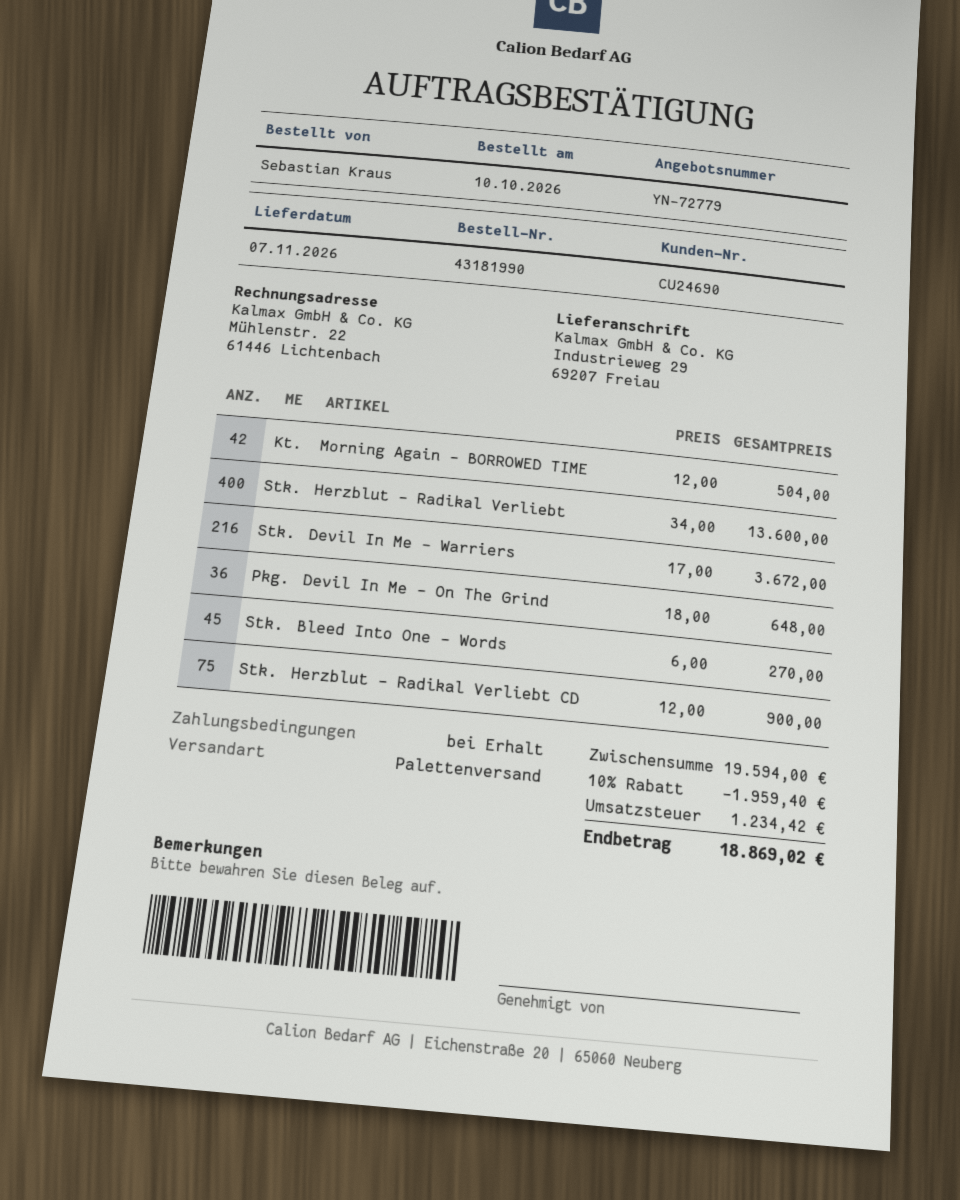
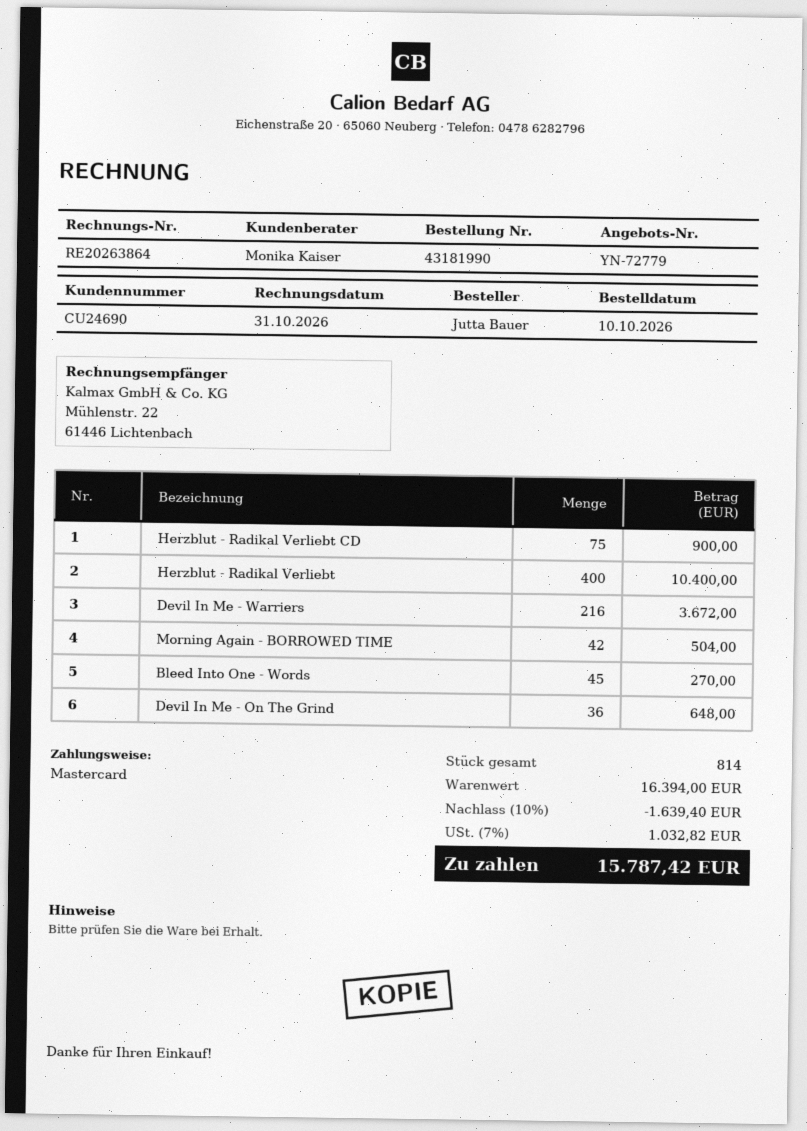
ordered by: Sebastian Kraus -> Jutta Bauer
Herzblut - Radikal Verliebt: 400 for 13600.00 -> 400 for 10400.00
subtotal: 19594.00 -> 16394.00
discount: 10% = 1959.40 -> 10% = 1639.40
tax: 1234.42 -> 1032.82
total: 18869.02 -> 15787.42

